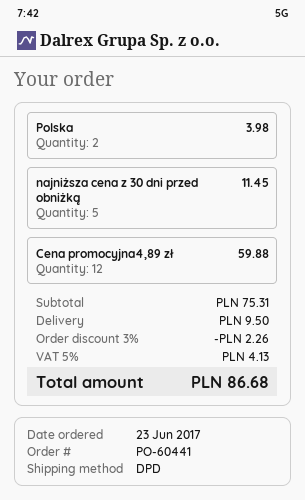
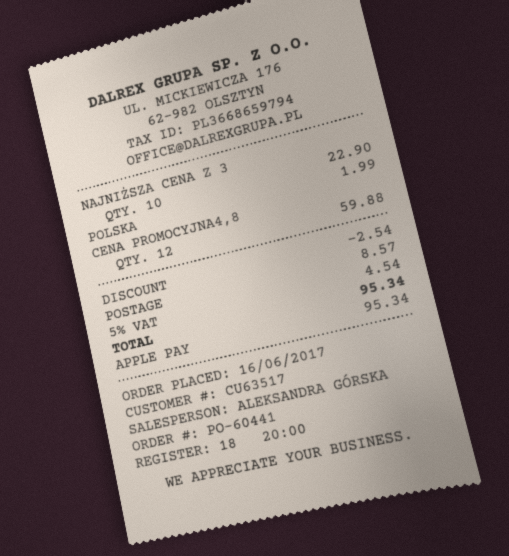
order date: 2017-06-23 -> 2017-06-16
Polska: 2 for 3.98 -> 1 for 1.99
najniższa cena z 30 dni przed obniżką: 5 for 11.45 -> 10 for 22.90
discount: 2.26 -> 2.54
shipping: 9.50 -> 8.57
tax: 5% = 4.13 -> 5% = 4.54
total: 86.68 -> 95.34

